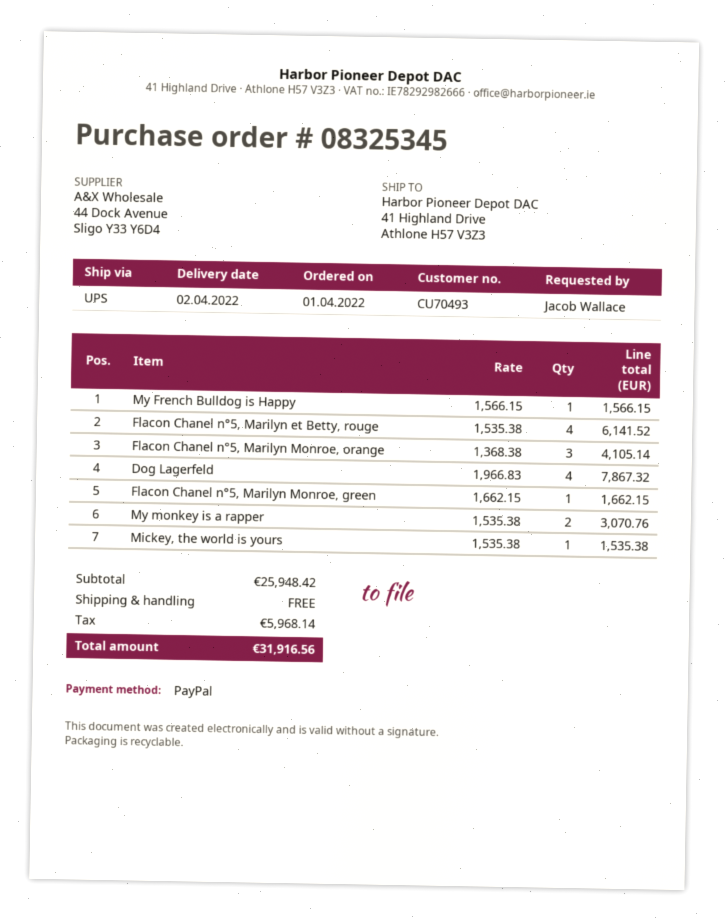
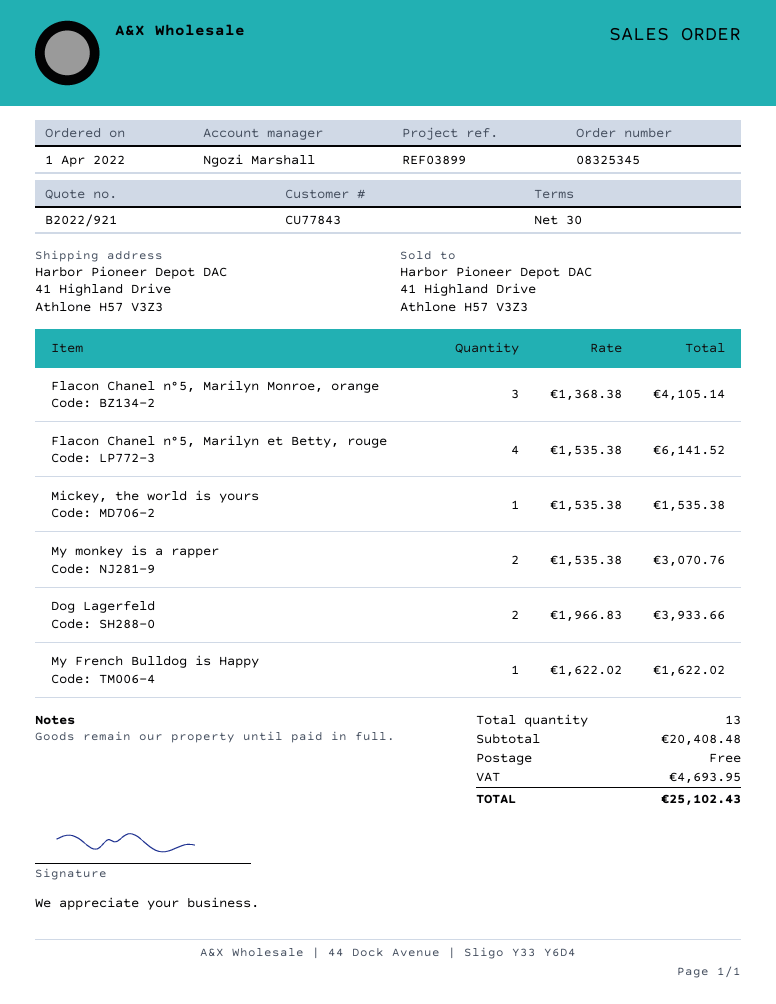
customer number: CU70493 -> CU77843
My French Bulldog is Happy: 1 x 1566.15 = 1566.15 -> 1 x 1622.02 = 1622.02
Dog Lagerfeld: 4 x 1966.83 = 7867.32 -> 2 x 1966.83 = 3933.66
Flacon Chanel n°5, Marilyn Monroe, green: 1 x 1662.15 = 1662.15 -> none
subtotal: 25948.42 -> 20408.48
tax: 5968.14 -> 4693.95
total: 31916.56 -> 25102.43

